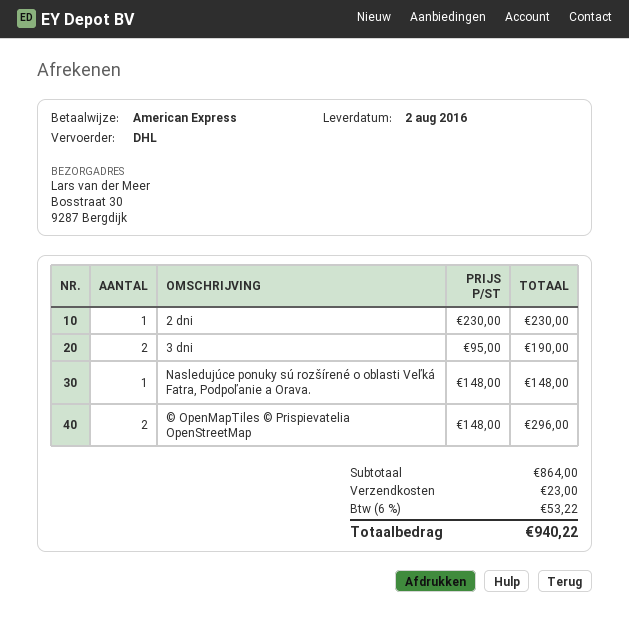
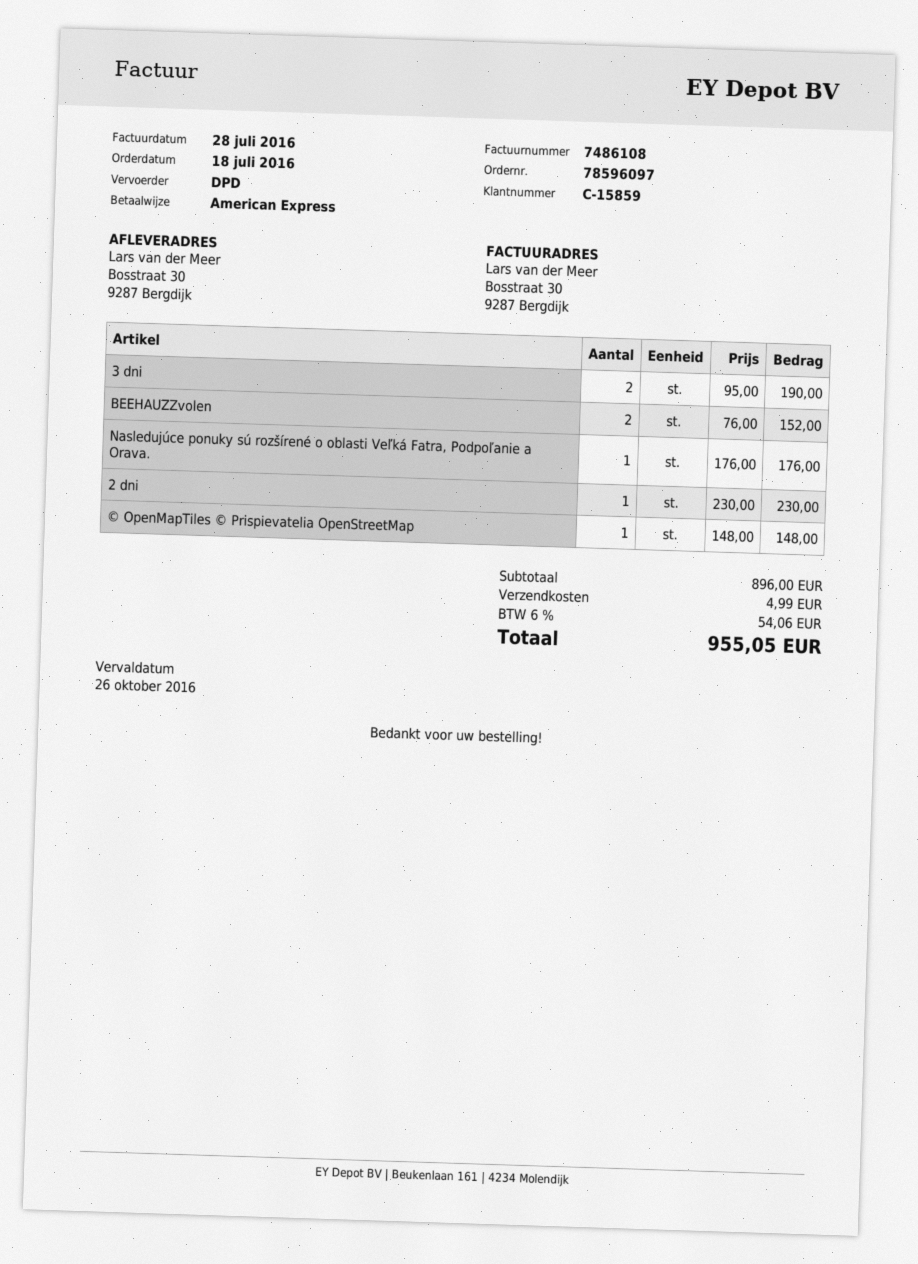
shipping method: DHL -> DPD
Nasledujúce ponuky sú rozšírené o oblasti Veľká Fatra, Podpoľanie a Orava.: 1 x 148.00 = 148.00 -> 1 x 176.00 = 176.00
© OpenMapTiles © Prispievatelia OpenStreetMap: 2 x 148.00 = 296.00 -> 1 x 148.00 = 148.00
BEEHAUZZvolen: none -> 2 x 76.00 = 152.00
subtotal: 864.00 -> 896.00
shipping: 23.00 -> 4.99
tax: 6% = 53.22 -> 6% = 54.06
total: 940.22 -> 955.05

